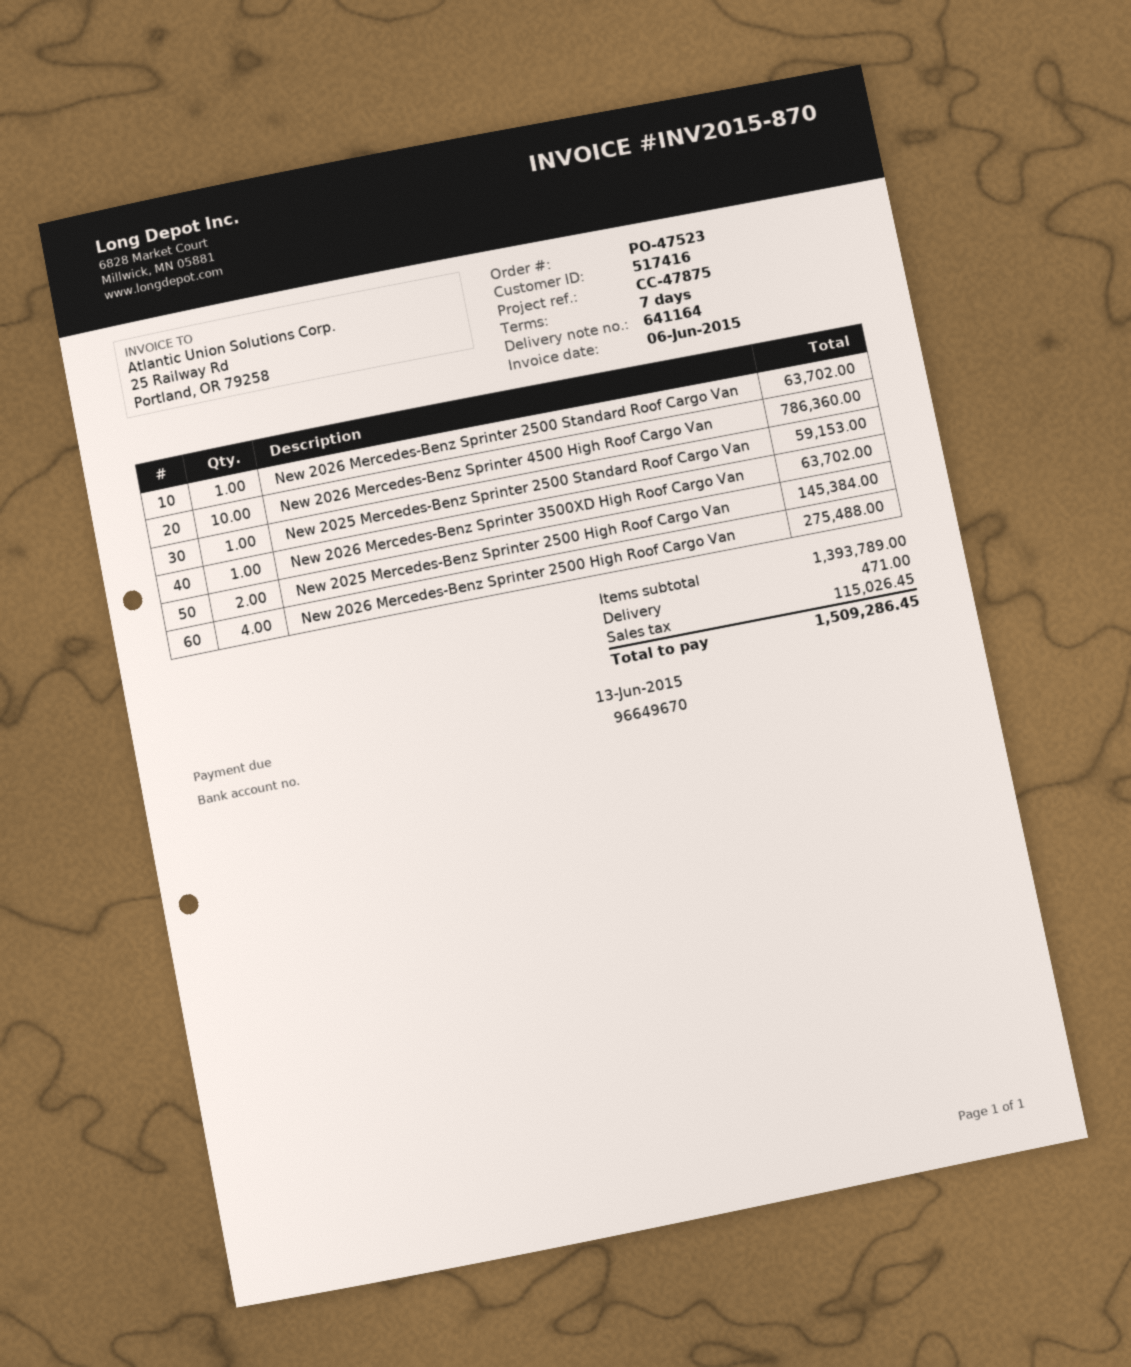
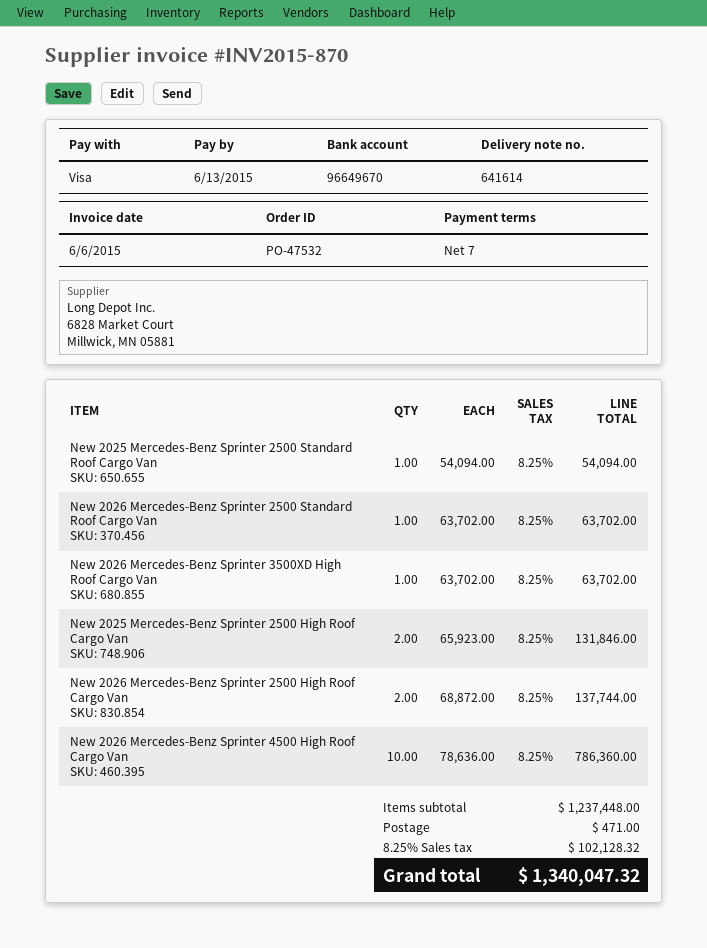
order number: PO-47523 -> PO-47532
delivery note number: 641164 -> 641614
New 2025 Mercedes-Benz Sprinter 2500 Standard Roof Cargo Van: 1 for 59153.00 -> 1 for 54094.00
New 2025 Mercedes-Benz Sprinter 2500 High Roof Cargo Van: 2 for 145384.00 -> 2 for 131846.00
New 2026 Mercedes-Benz Sprinter 2500 High Roof Cargo Van: 4 for 275488.00 -> 2 for 137744.00
subtotal: 1393789.00 -> 1237448.00
tax: 115026.45 -> 102128.32
total: 1509286.45 -> 1340047.32

